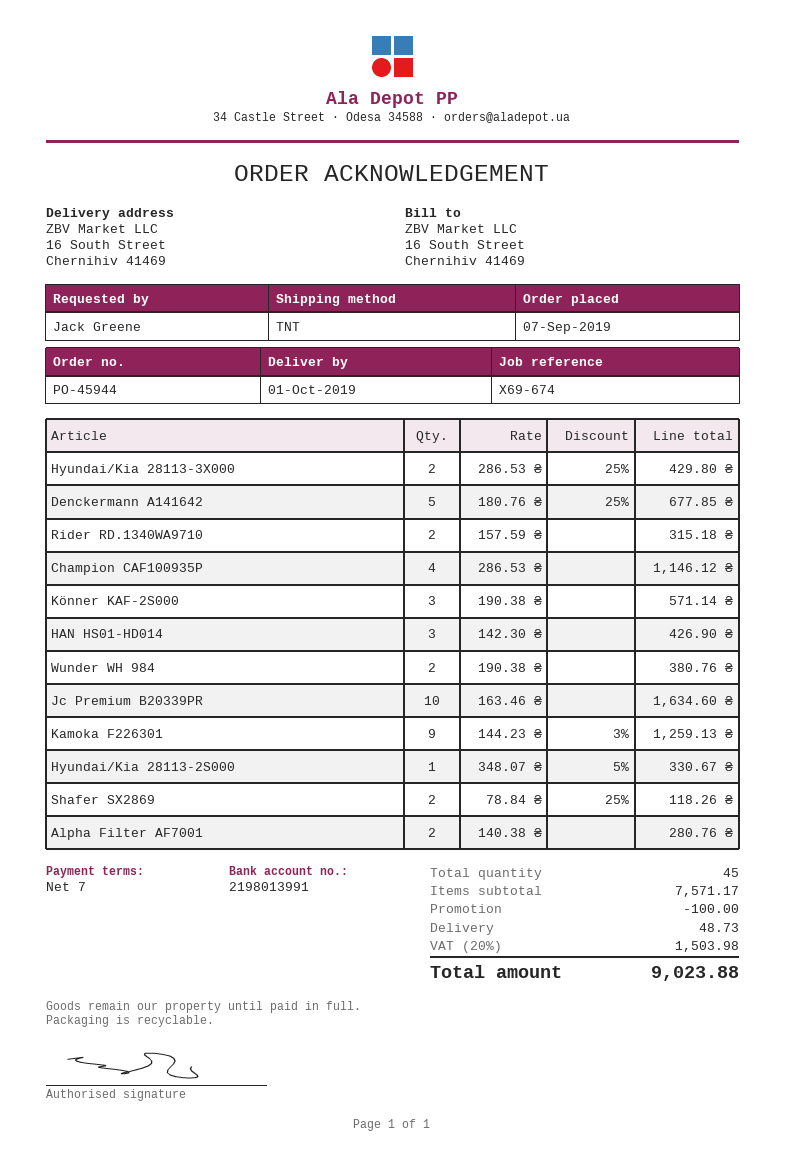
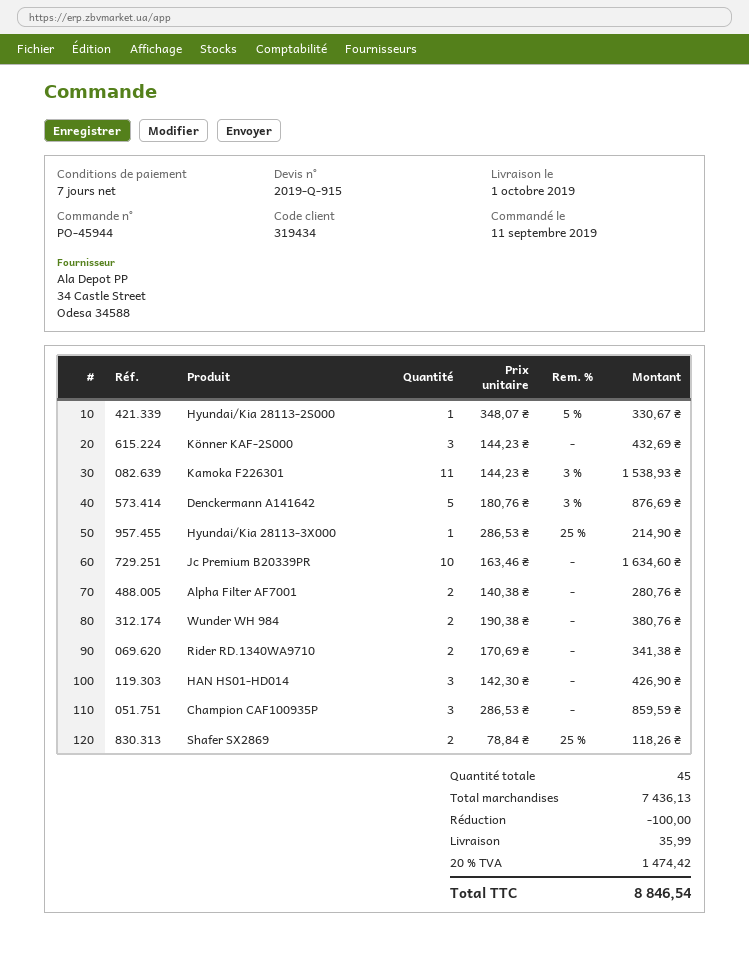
order date: 2019-09-07 -> 2019-09-11
Hyundai/Kia 28113-3X000: 2 x 286.53 - 25% = 429.80 -> 1 x 286.53 - 25% = 214.90
Denckermann A141642: 5 x 180.76 - 25% = 677.85 -> 5 x 180.76 - 3% = 876.69
Rider RD.1340WA9710: 2 x 157.59 = 315.18 -> 2 x 170.69 = 341.38
Champion CAF100935P: 4 x 286.53 = 1146.12 -> 3 x 286.53 = 859.59
Könner KAF-2S000: 3 x 190.38 = 571.14 -> 3 x 144.23 = 432.69
Kamoka F226301: 9 x 144.23 - 3% = 1259.13 -> 11 x 144.23 - 3% = 1538.93
subtotal: 7571.17 -> 7436.13
shipping: 48.73 -> 35.99
tax: 20% = 1503.98 -> 20% = 1474.42
total: 9023.88 -> 8846.54

